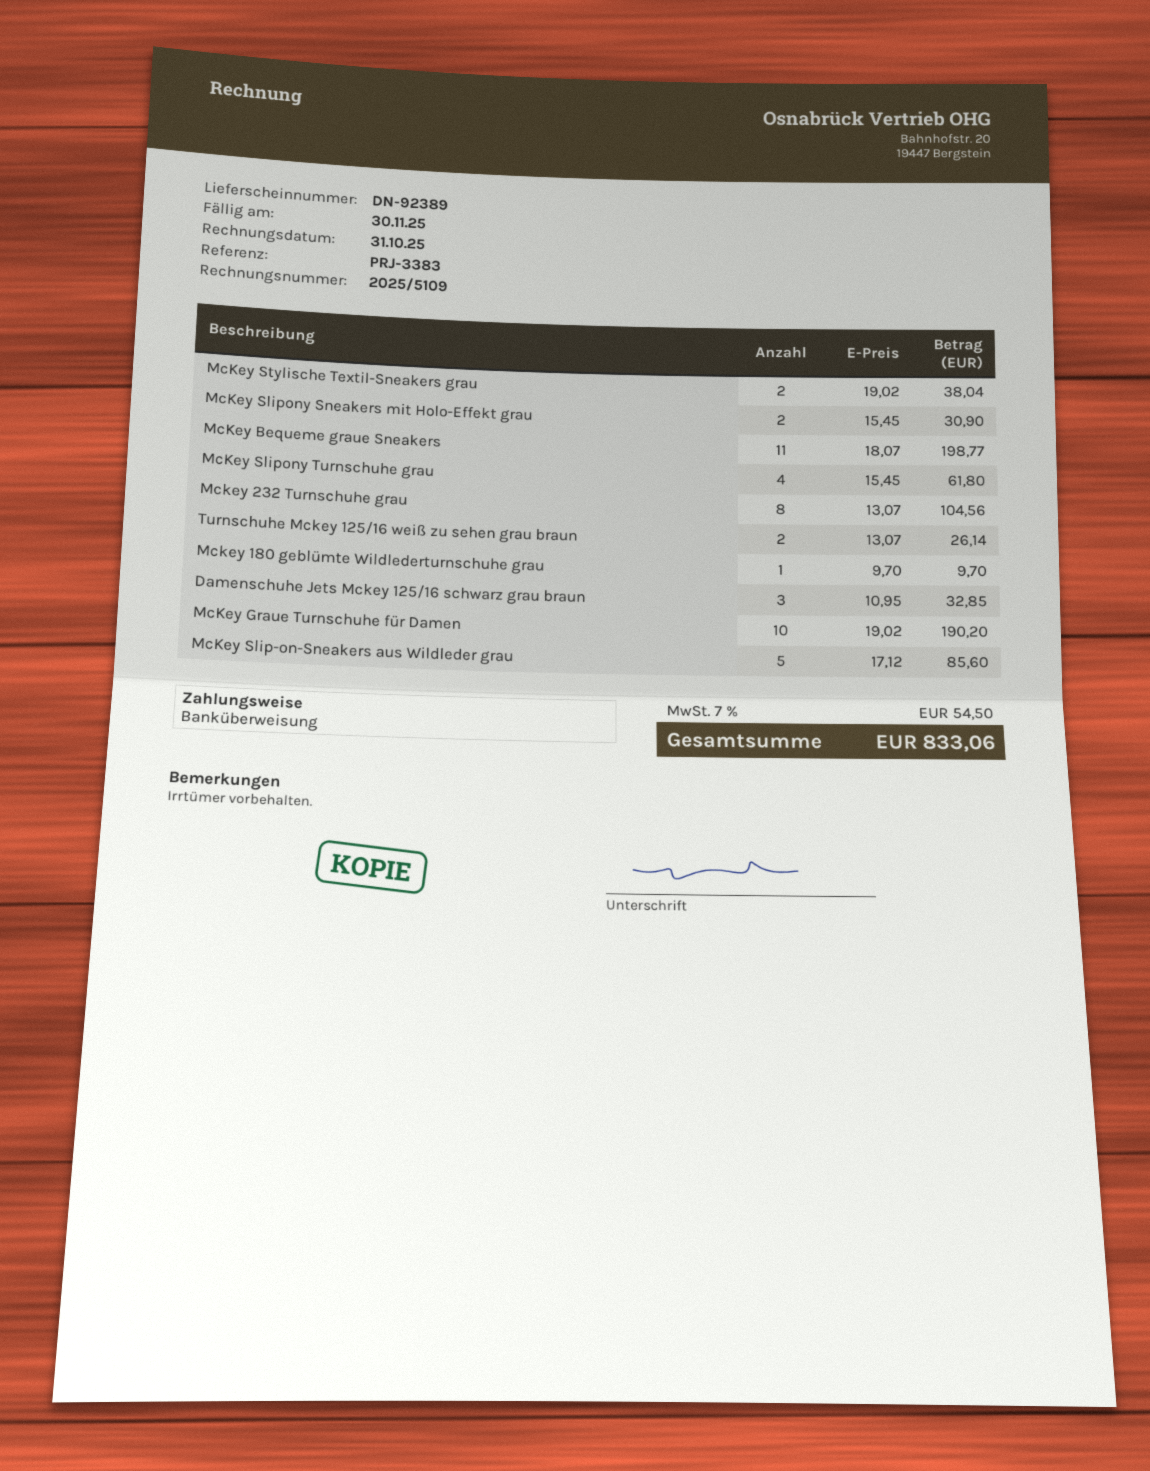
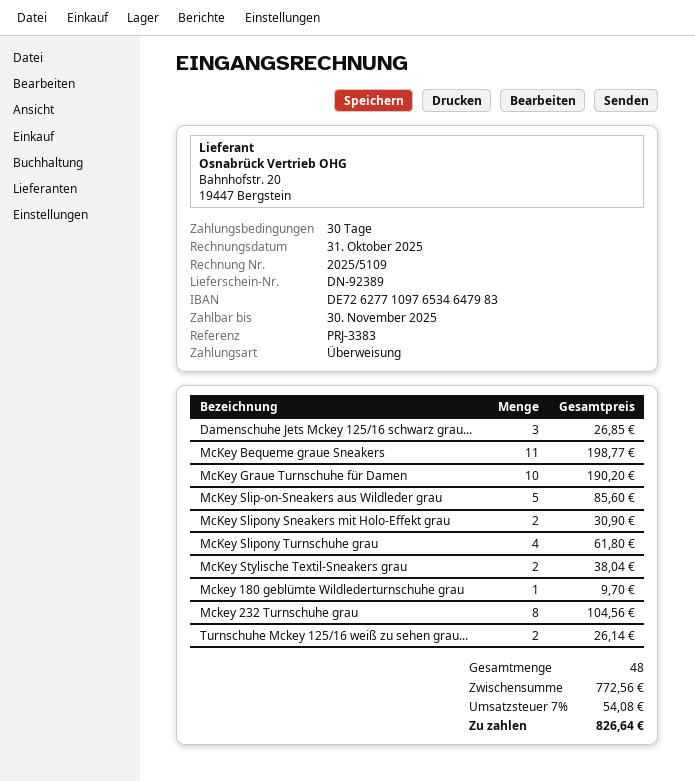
Damenschuhe Jets Mckey 125/16 schwarz grau braun: 3 for 32.85 -> 3 for 26.85
tax: 7% = 54.50 -> 7% = 54.08
total: 833.06 -> 826.64

